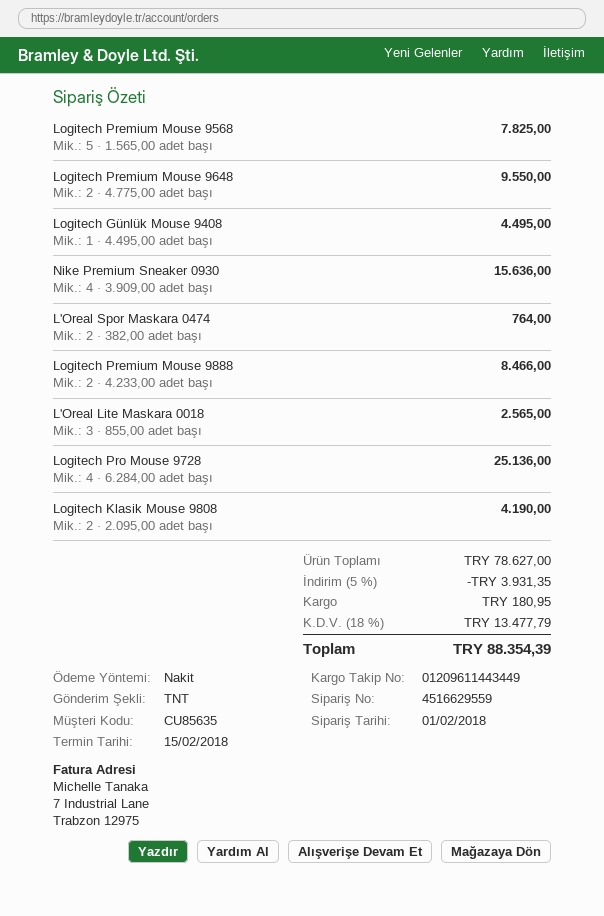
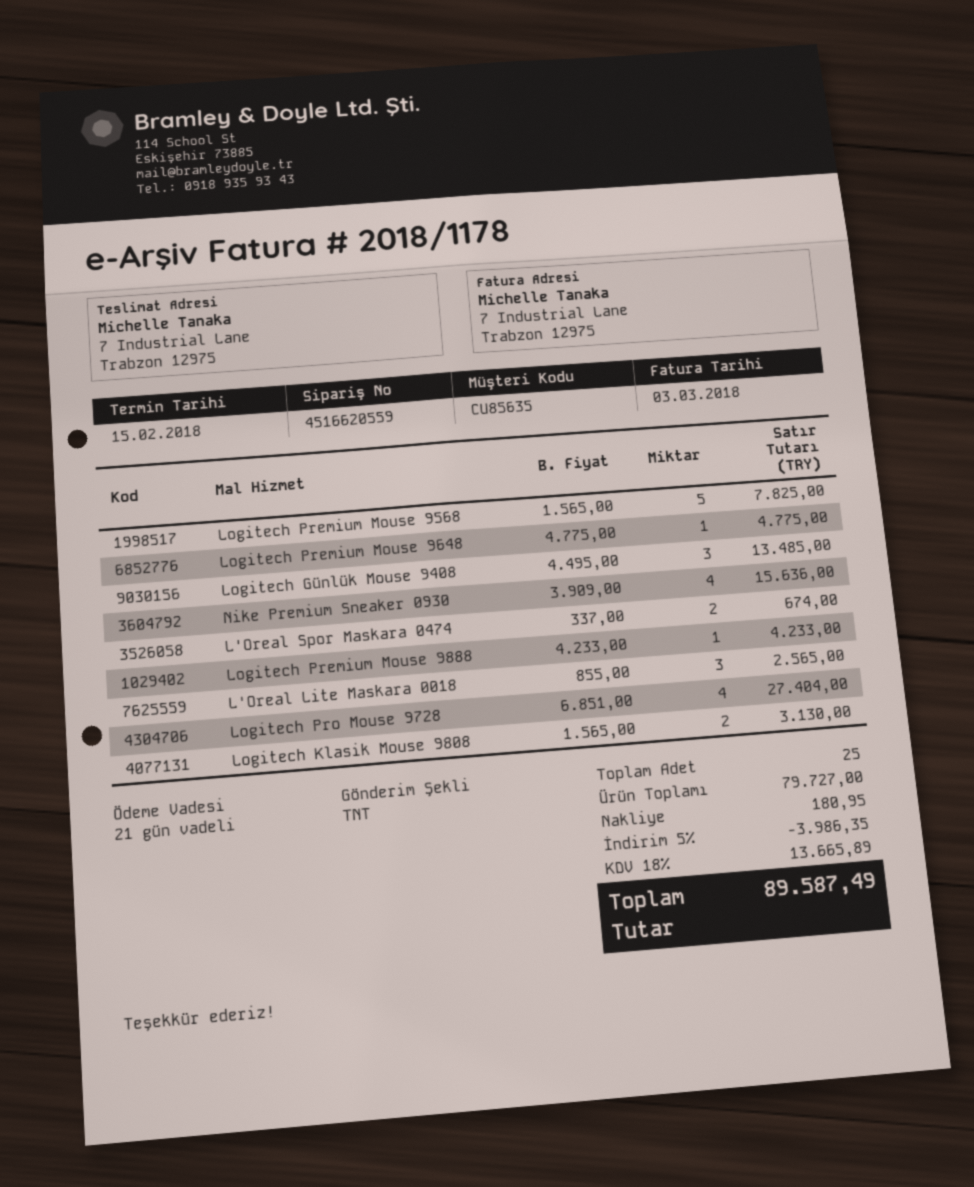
order number: 4516629559 -> 4516620559
Logitech Premium Mouse 9648: 2 x 4775.00 = 9550.00 -> 1 x 4775.00 = 4775.00
Logitech Günlük Mouse 9408: 1 x 4495.00 = 4495.00 -> 3 x 4495.00 = 13485.00
L'Oreal Spor Maskara 0474: 2 x 382.00 = 764.00 -> 2 x 337.00 = 674.00
Logitech Premium Mouse 9888: 2 x 4233.00 = 8466.00 -> 1 x 4233.00 = 4233.00
Logitech Pro Mouse 9728: 4 x 6284.00 = 25136.00 -> 4 x 6851.00 = 27404.00
Logitech Klasik Mouse 9808: 2 x 2095.00 = 4190.00 -> 2 x 1565.00 = 3130.00
subtotal: 78627.00 -> 79727.00
discount: 5% = 3931.35 -> 5% = 3986.35
tax: 18% = 13477.79 -> 18% = 13665.89
total: 88354.39 -> 89587.49

